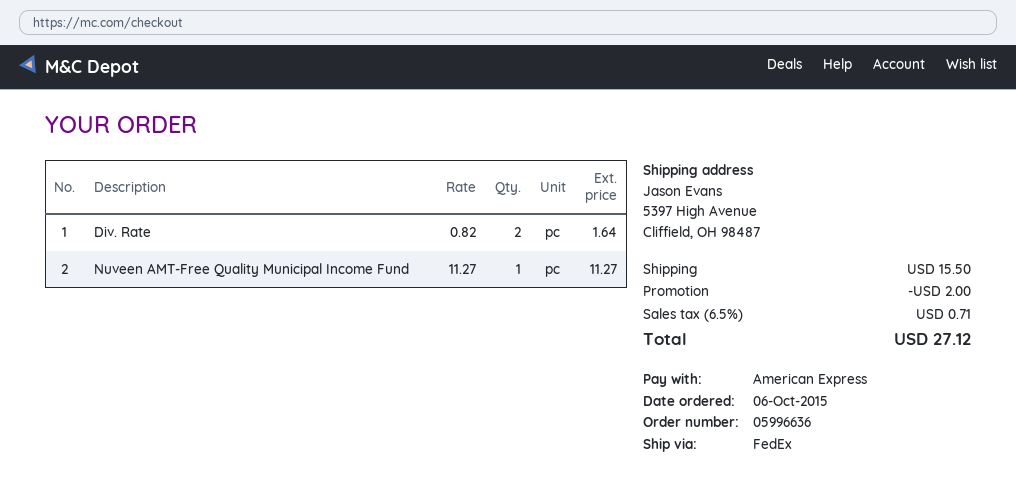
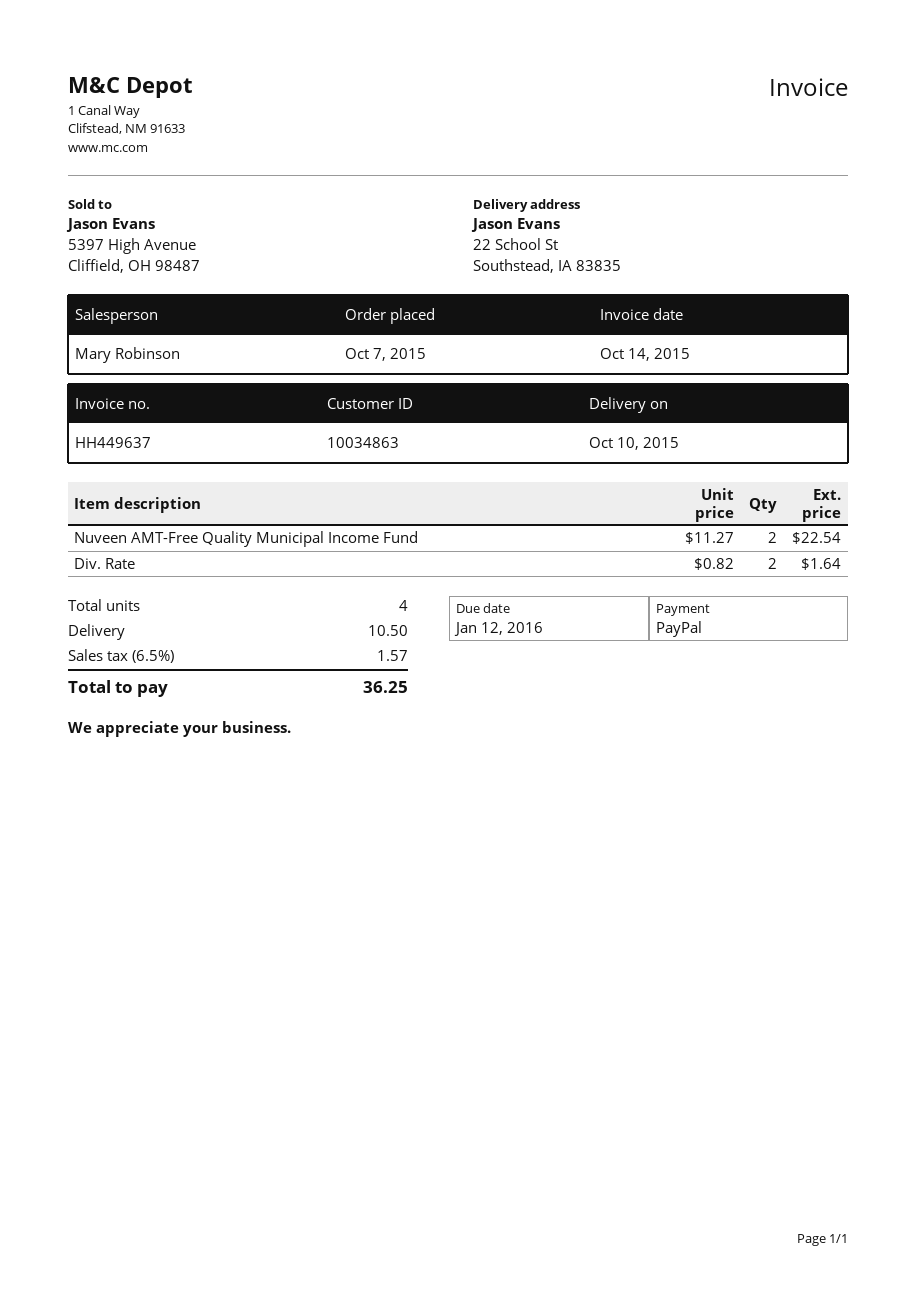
order date: 2015-10-06 -> 2015-10-07
payment method: American Express -> PayPal
ship to: 5397 High Avenue, Cliffield, OH 98487 -> 22 School St, Southstead, IA 83835
Nuveen AMT-Free Quality Municipal Income Fund: 1 x 11.27 = 11.27 -> 2 x 11.27 = 22.54
discount: 2.00 -> none
shipping: 15.50 -> 10.50
tax: 6.5% = 0.71 -> 6.5% = 1.57
total: 27.12 -> 36.25

